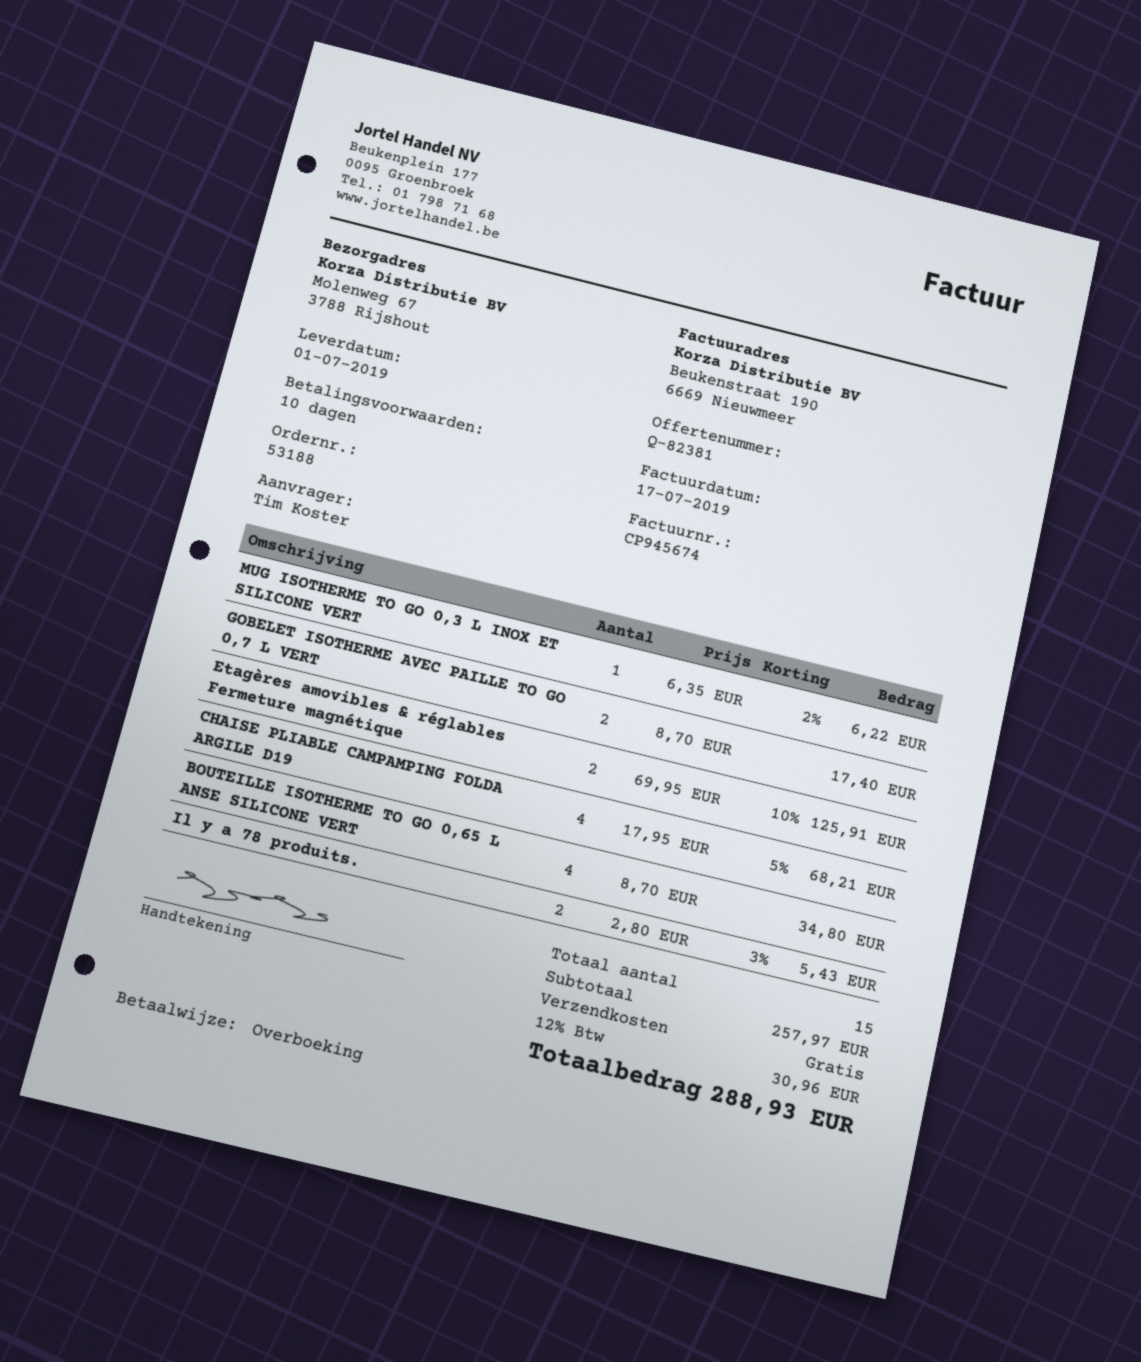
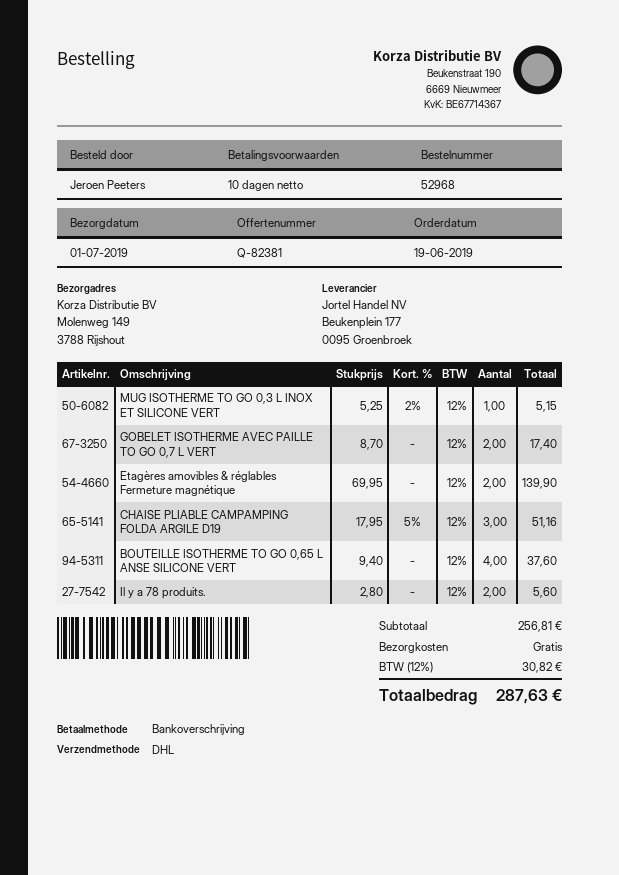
order number: 53188 -> 52968
ordered by: Tim Koster -> Jeroen Peeters
ship to: Molenweg 67, 3788 Rijshout -> Molenweg 149, 3788 Rijshout
MUG ISOTHERME TO GO 0,3 L INOX ET SILICONE VERT: 1 x 6.35 - 2% = 6.22 -> 1 x 5.25 - 2% = 5.15
Etagères amovibles & réglables Fermeture magnétique: 2 x 69.95 - 10% = 125.91 -> 2 x 69.95 = 139.90
CHAISE PLIABLE CAMPAMPING FOLDA ARGILE D19: 4 x 17.95 - 5% = 68.21 -> 3 x 17.95 - 5% = 51.16
BOUTEILLE ISOTHERME TO GO 0,65 L ANSE SILICONE VERT: 4 x 8.70 = 34.80 -> 4 x 9.40 = 37.60
Il y a 78 produits.: 2 x 2.80 - 3% = 5.43 -> 2 x 2.80 = 5.60
subtotal: 257.97 -> 256.81
tax: 12% = 30.96 -> 12% = 30.82
total: 288.93 -> 287.63

